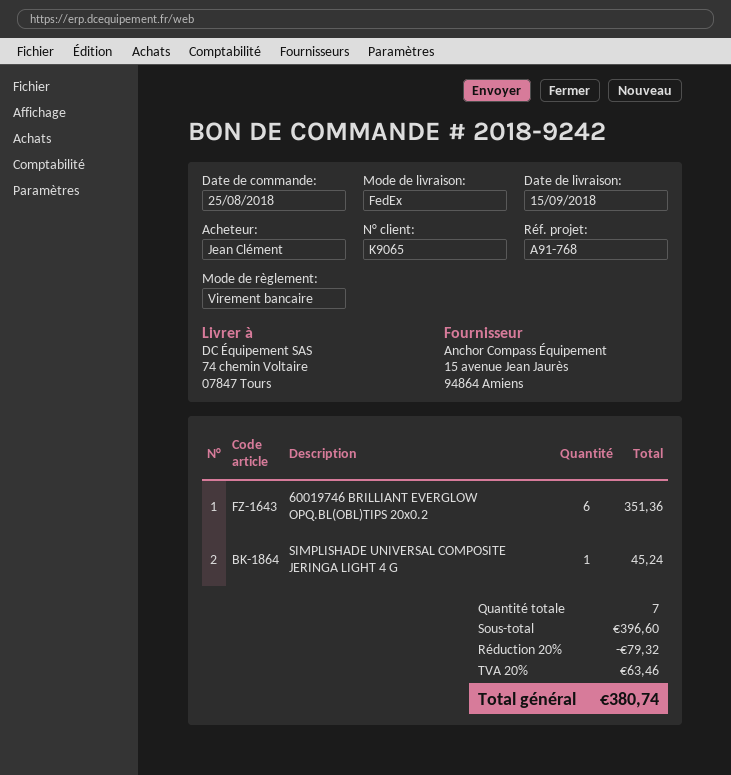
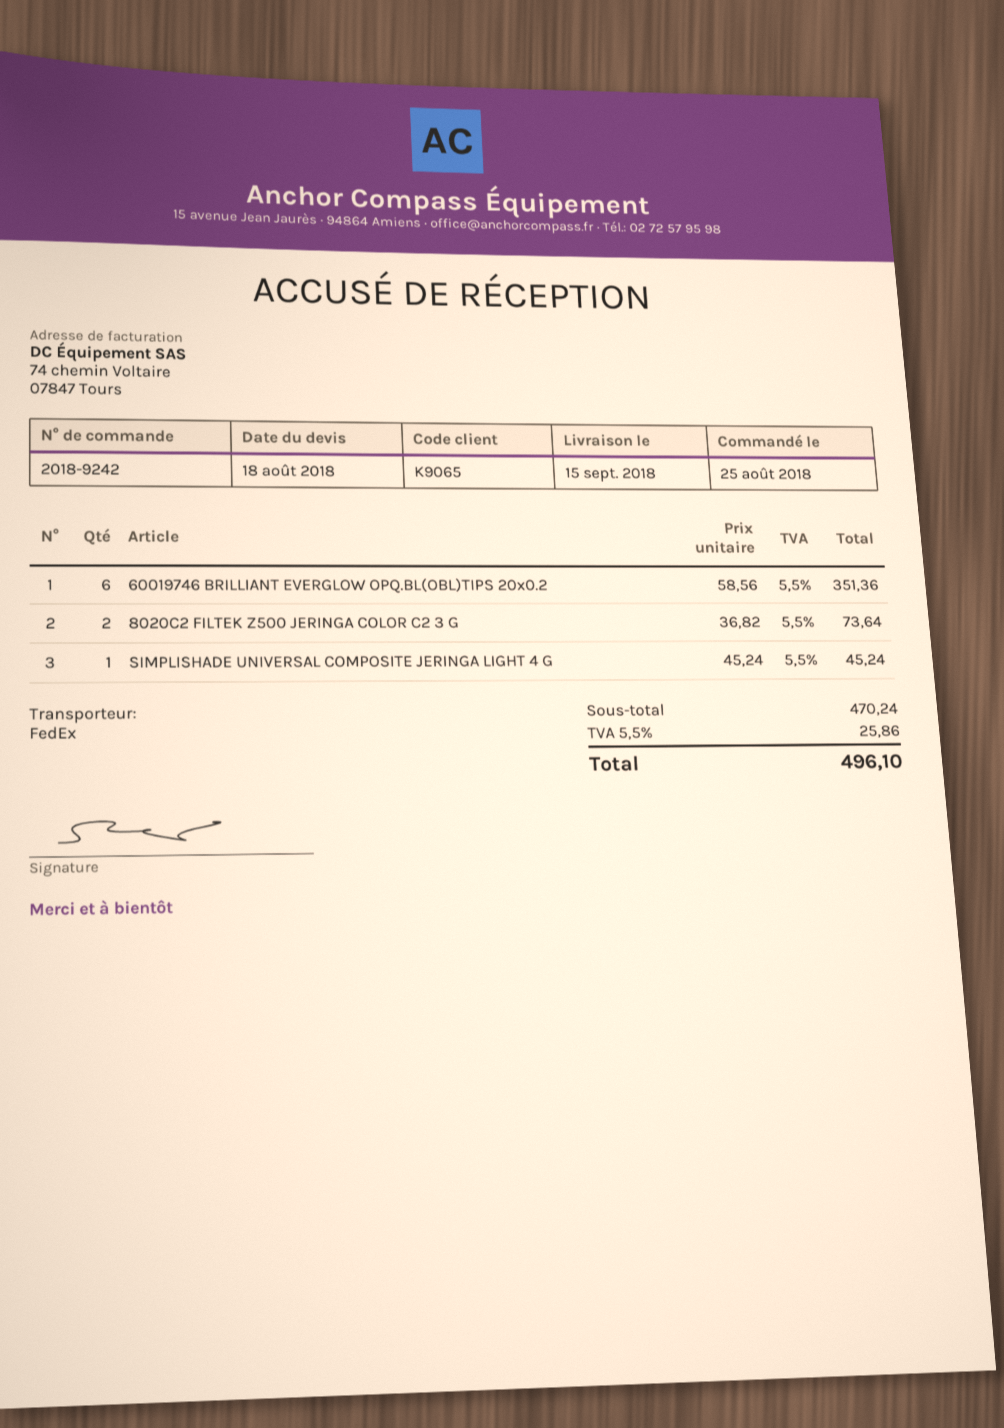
8020C2 FILTEK Z500 JERINGA COLOR C2 3 G: none -> 2 for 73.64
subtotal: 396.60 -> 470.24
discount: 20% = 79.32 -> none
tax: 20% = 63.46 -> 5.5% = 25.86
total: 380.74 -> 496.10

